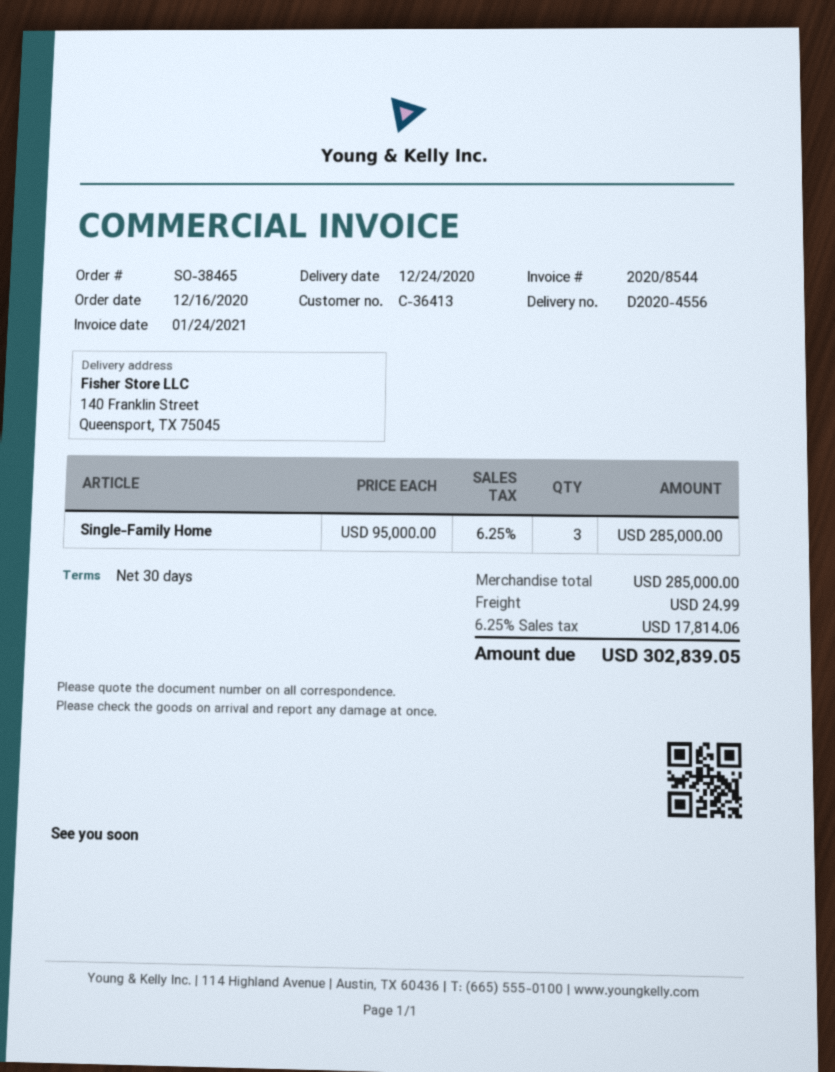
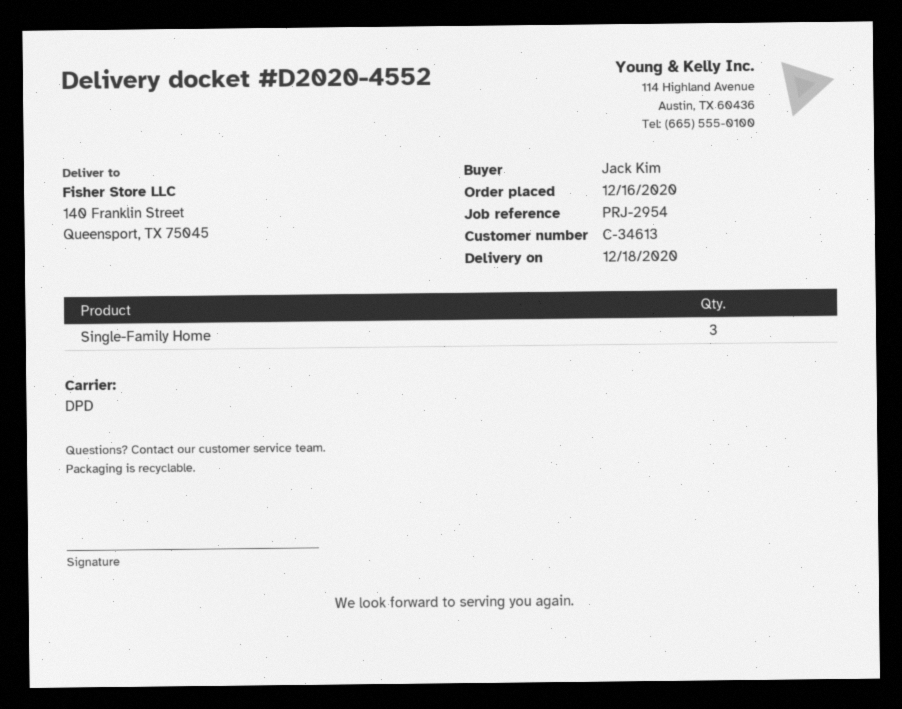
delivery note number: D2020-4556 -> D2020-4552
delivery date: 2020-12-24 -> 2020-12-18
customer number: C-36413 -> C-34613

